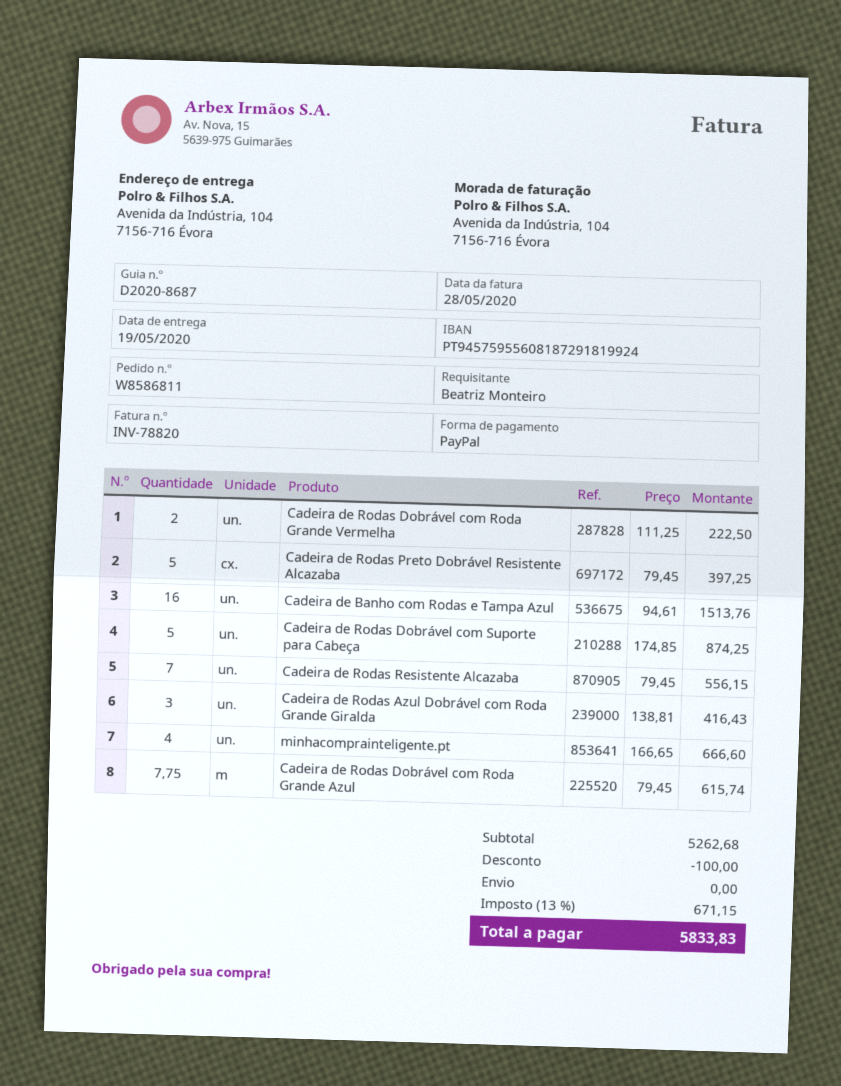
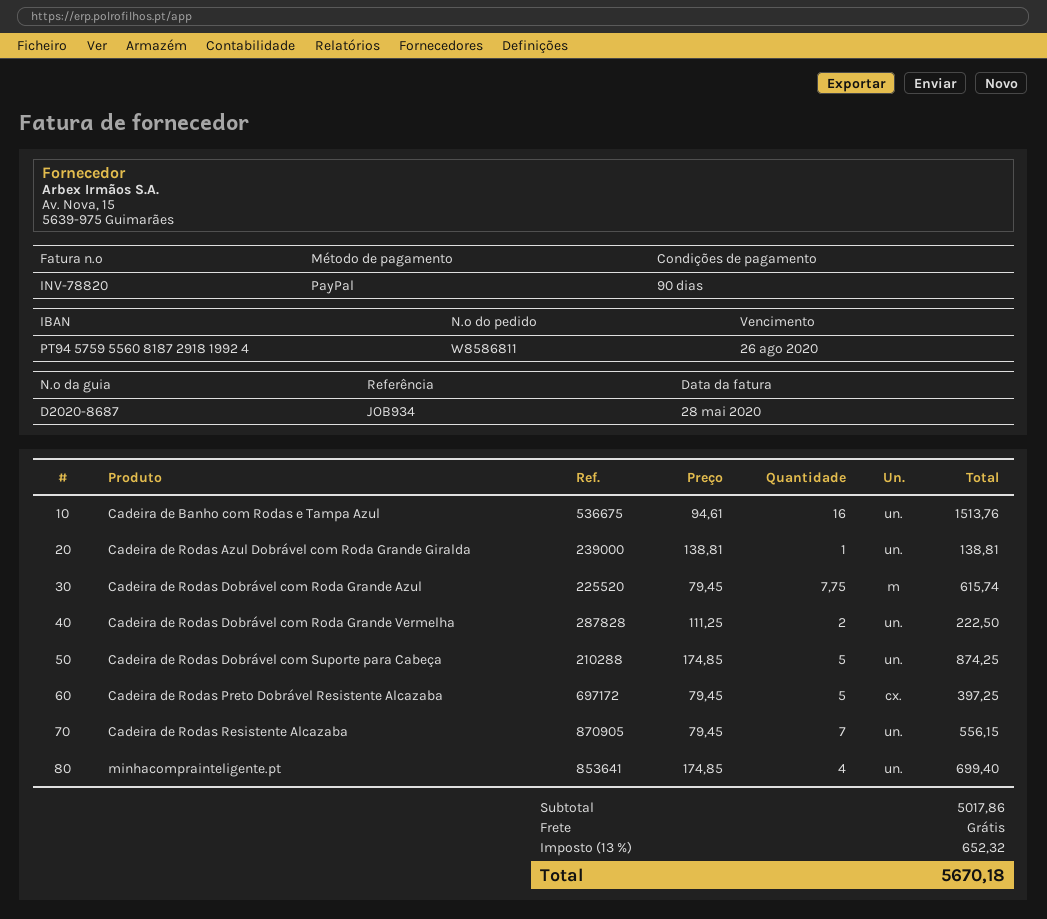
Cadeira de Rodas Azul Dobrável com Roda Grande Giralda: 3 x 138.81 = 416.43 -> 1 x 138.81 = 138.81
minhacomprainteligente.pt: 4 x 166.65 = 666.60 -> 4 x 174.85 = 699.40
subtotal: 5262.68 -> 5017.86
discount: 100.00 -> none
tax: 13% = 671.15 -> 13% = 652.32
total: 5833.83 -> 5670.18

